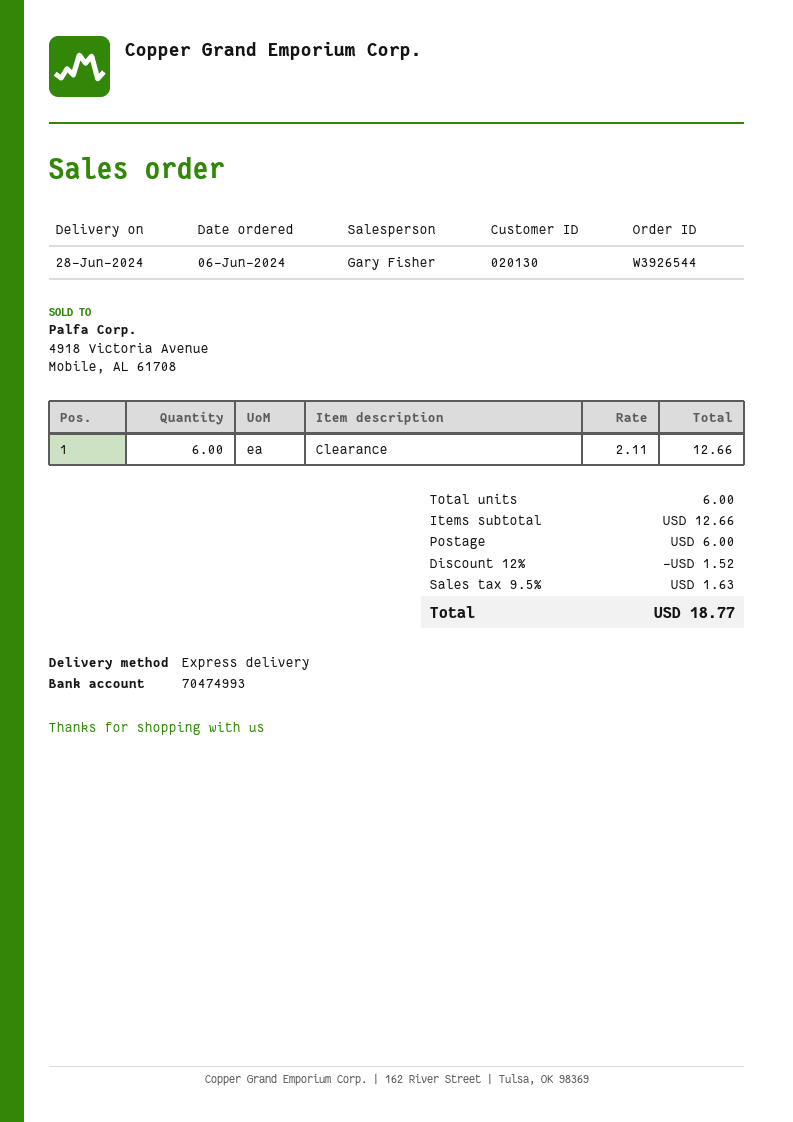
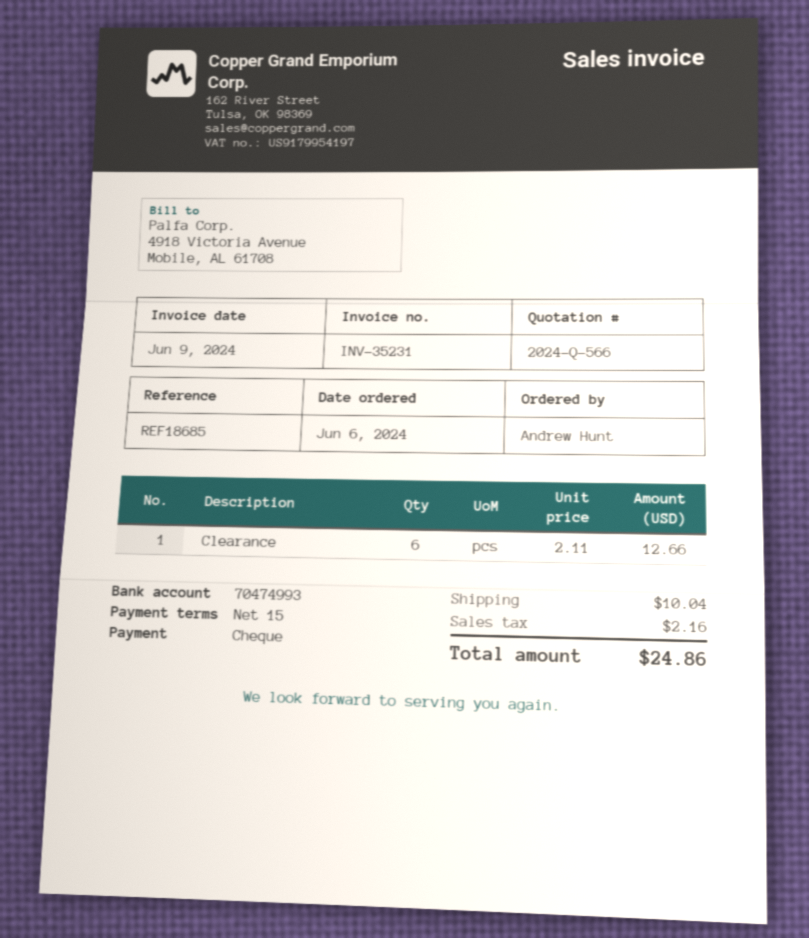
discount: 12% = 1.52 -> none
shipping: 6.00 -> 10.04
tax: 1.63 -> 2.16
total: 18.77 -> 24.86

